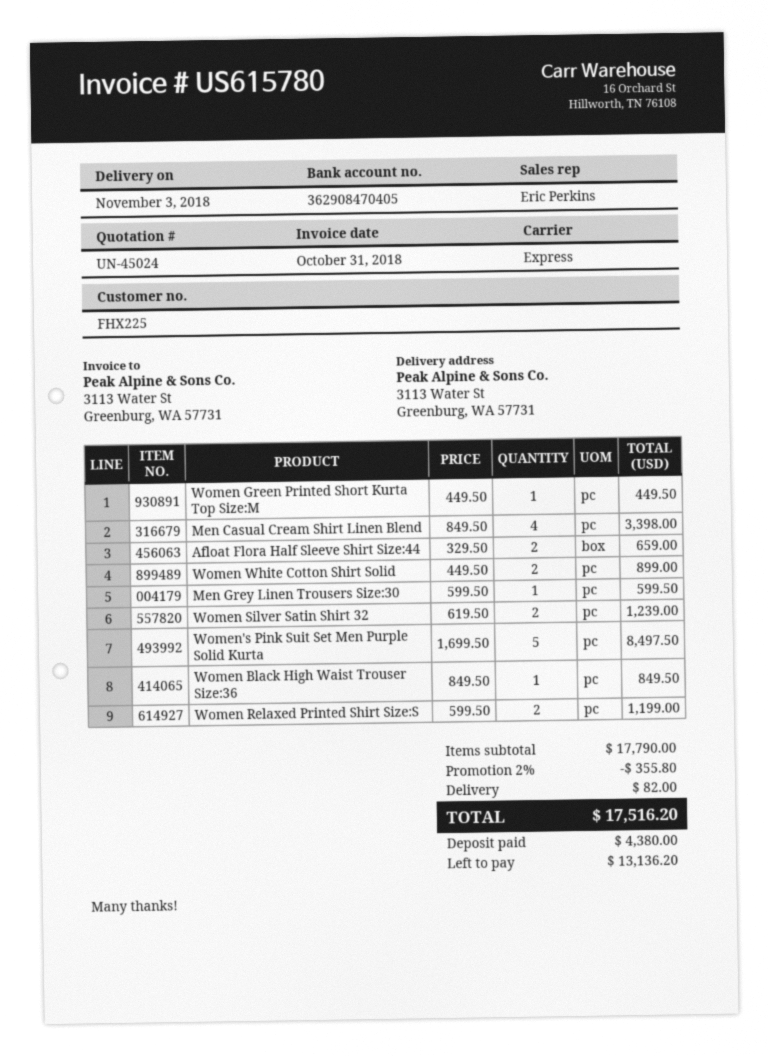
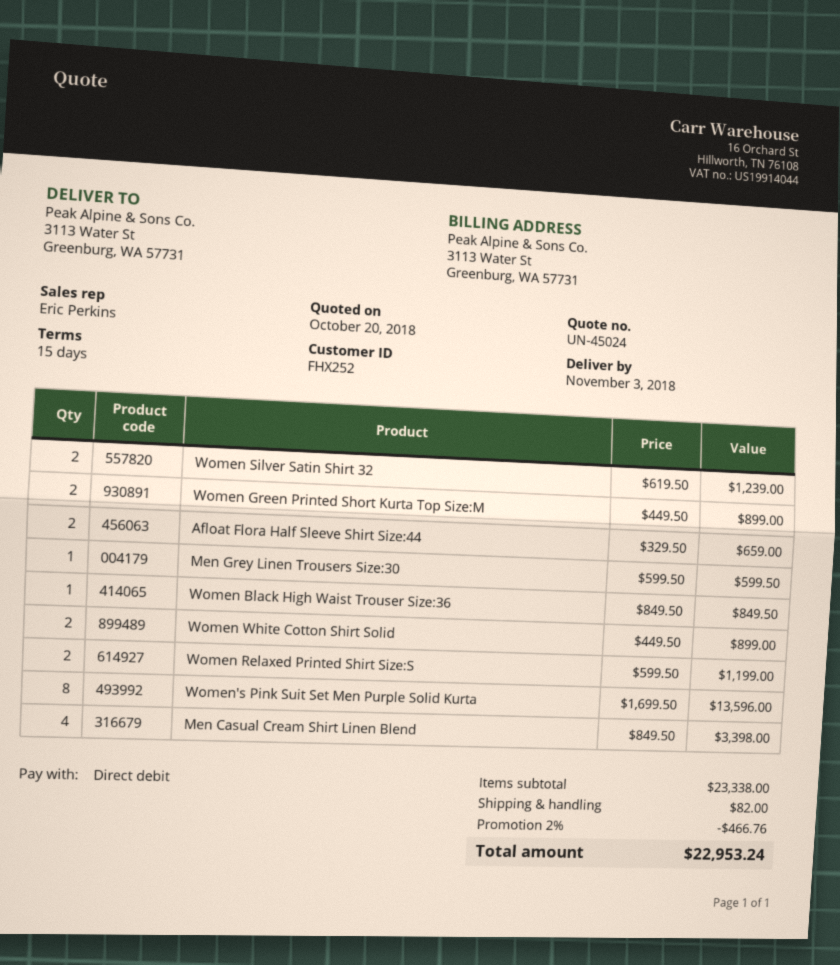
customer number: FHX225 -> FHX252
Women Green Printed Short Kurta Top Size:M: 1 x 449.50 = 449.50 -> 2 x 449.50 = 899.00
Women's Pink Suit Set Men Purple Solid Kurta: 5 x 1699.50 = 8497.50 -> 8 x 1699.50 = 13596.00
subtotal: 17790.00 -> 23338.00
discount: 2% = 355.80 -> 2% = 466.76
total: 17516.20 -> 22953.24

